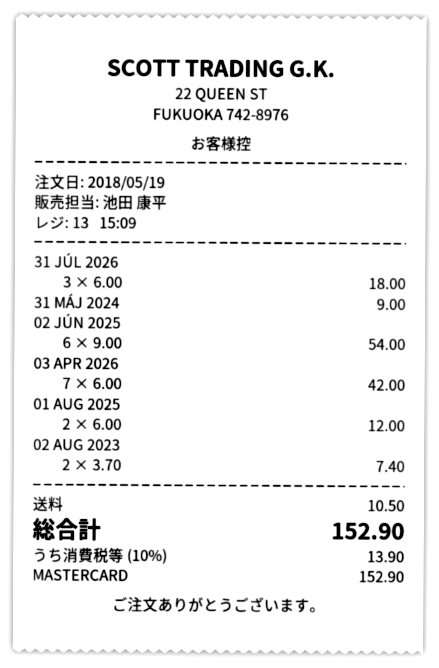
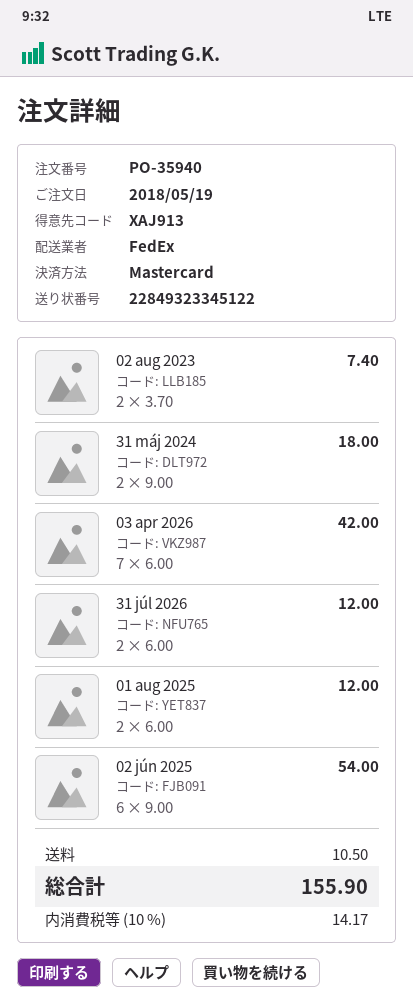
31 JÚL 2026: 3 x 6.00 = 18.00 -> 2 x 6.00 = 12.00
31 MÁJ 2024: 1 x 9.00 = 9.00 -> 2 x 9.00 = 18.00
tax: 10% = 13.90 -> 10% = 14.17
total: 152.90 -> 155.90

